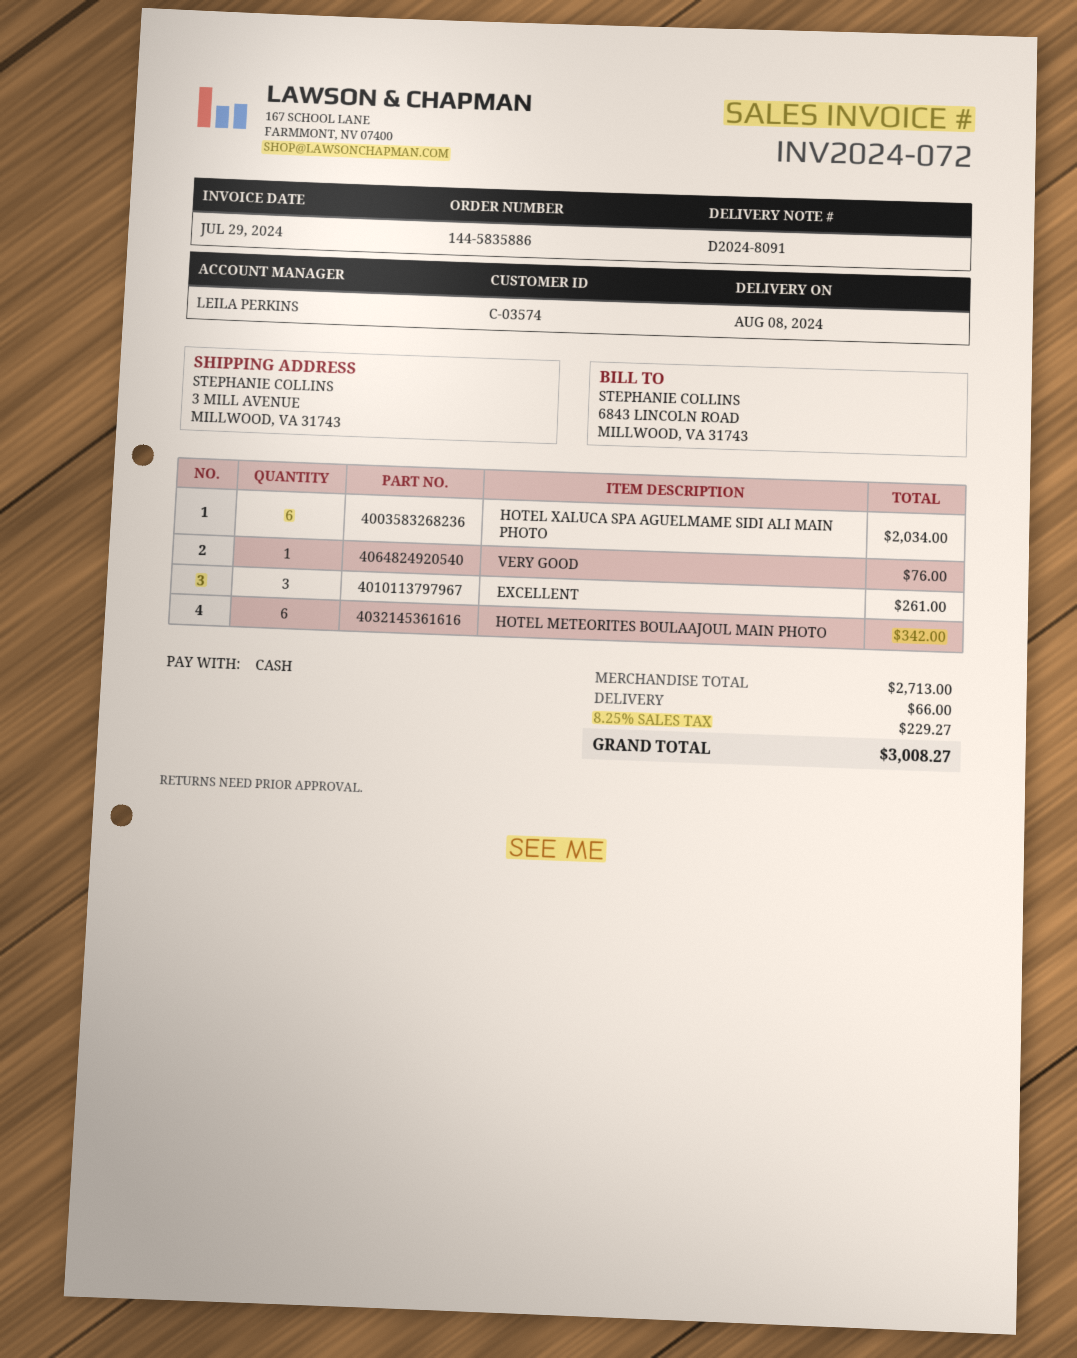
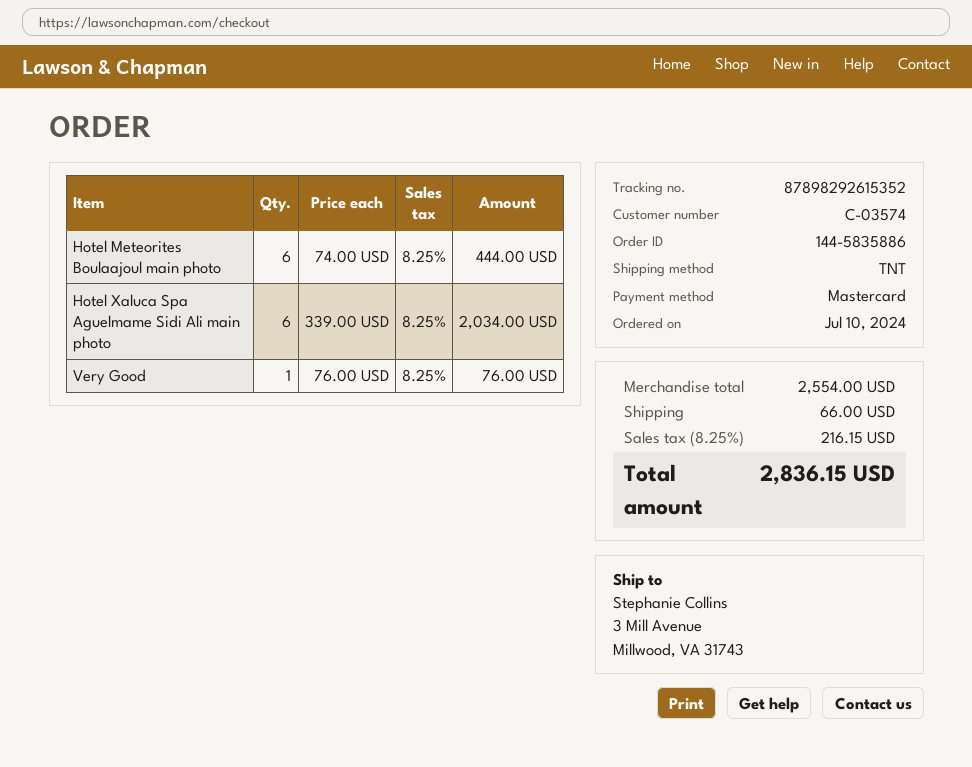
payment method: cash -> Mastercard
EXCELLENT: 3 for 261.00 -> none
HOTEL METEORITES BOULAAJOUL MAIN PHOTO: 6 for 342.00 -> 6 for 444.00
subtotal: 2713.00 -> 2554.00
tax: 8.25% = 229.27 -> 8.25% = 216.15
total: 3008.27 -> 2836.15

